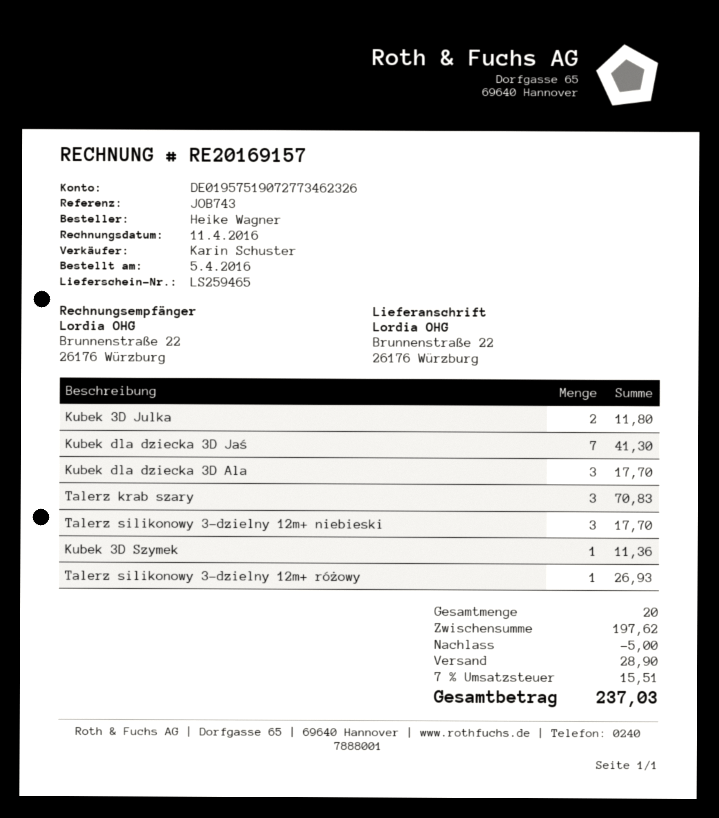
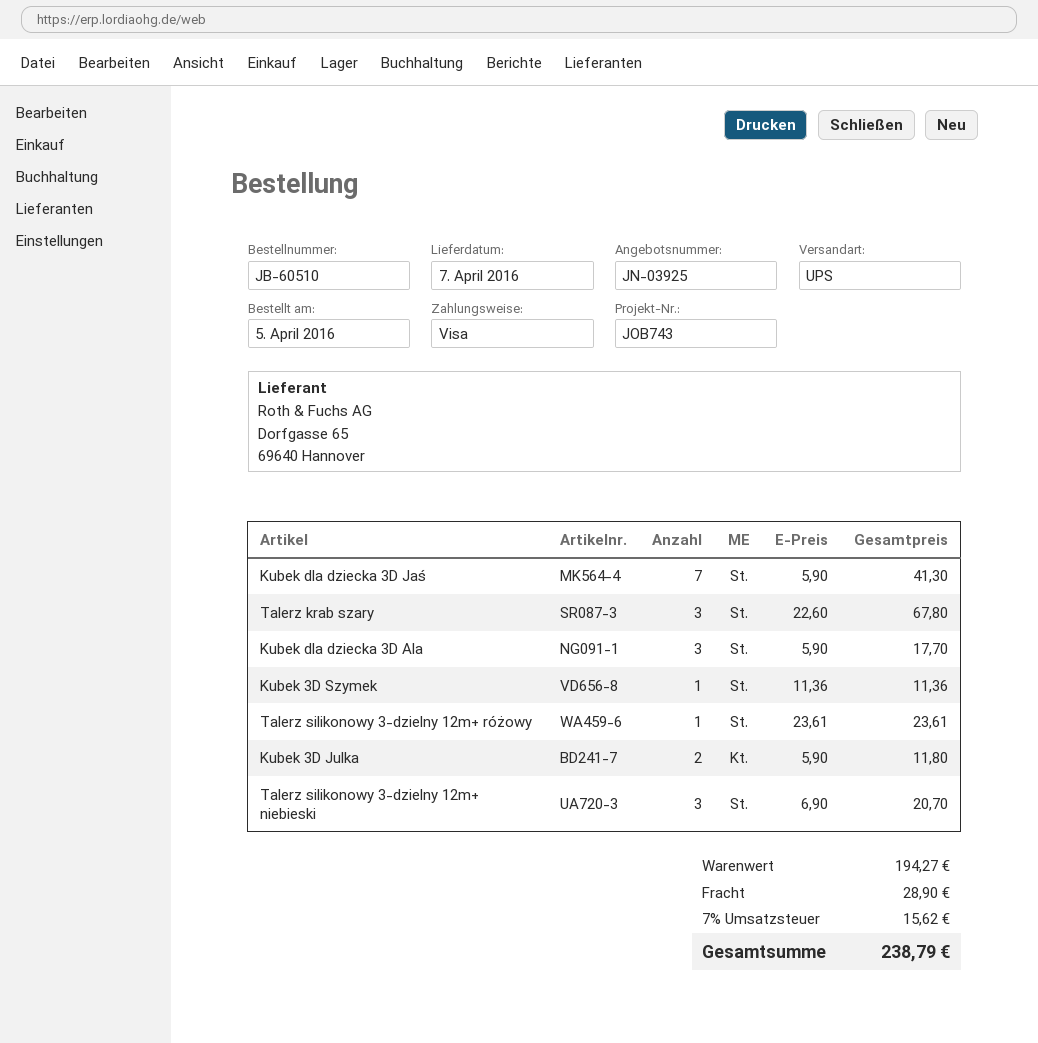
Talerz krab szary: 3 for 70.83 -> 3 for 67.80
Talerz silikonowy 3-dzielny 12m+ niebieski: 3 for 17.70 -> 3 for 20.70
Talerz silikonowy 3-dzielny 12m+ różowy: 1 for 26.93 -> 1 for 23.61
subtotal: 197.62 -> 194.27
discount: 5.00 -> none
tax: 7% = 15.51 -> 7% = 15.62
total: 237.03 -> 238.79

